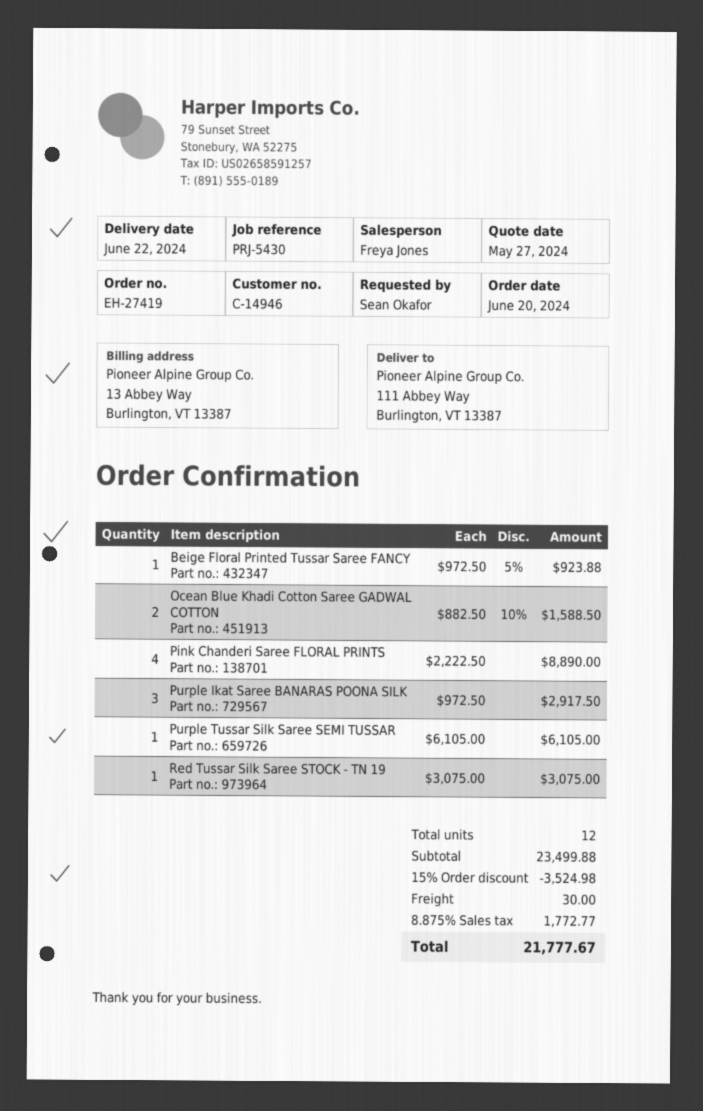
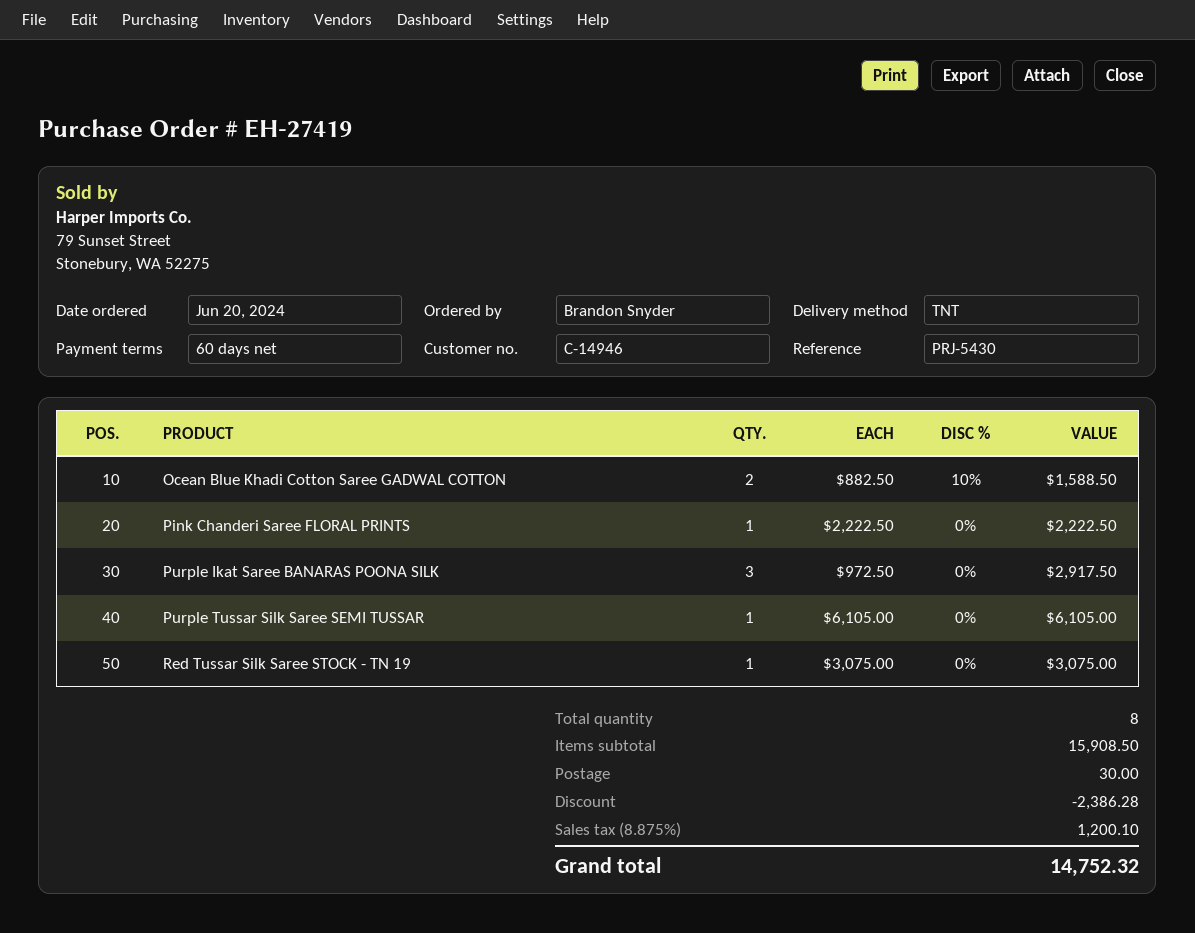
ordered by: Sean Okafor -> Brandon Snyder
Beige Floral Printed Tussar Saree FANCY: 1 x 972.50 - 5% = 923.88 -> none
Pink Chanderi Saree FLORAL PRINTS: 4 x 2222.50 = 8890.00 -> 1 x 2222.50 = 2222.50
total quantity: 12 -> 8
subtotal: 23499.88 -> 15908.50
discount: 3524.98 -> 2386.28
tax: 8.875% = 1772.77 -> 8.875% = 1200.10
total: 21777.67 -> 14752.32

